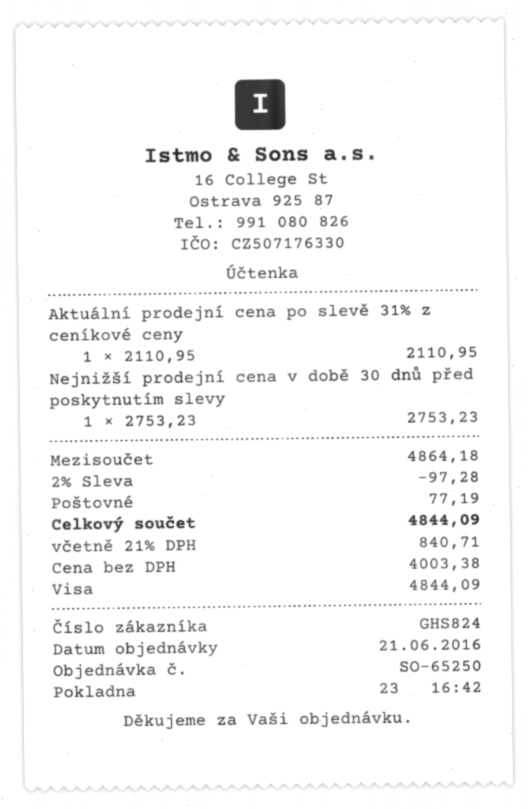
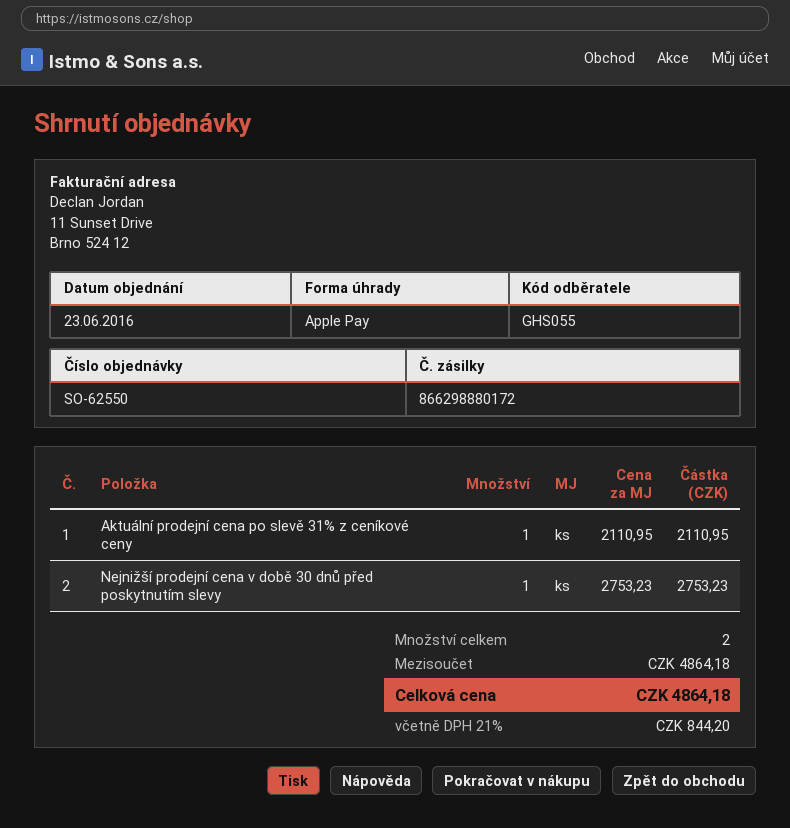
order number: SO-65250 -> SO-62550
order date: 2016-06-21 -> 2016-06-23
customer number: GHS824 -> GHS055
payment method: Visa -> Apple Pay
discount: 2% = 97.28 -> none
shipping: 77.19 -> none
tax: 21% = 840.71 -> 21% = 844.20
total: 4844.09 -> 4864.18

